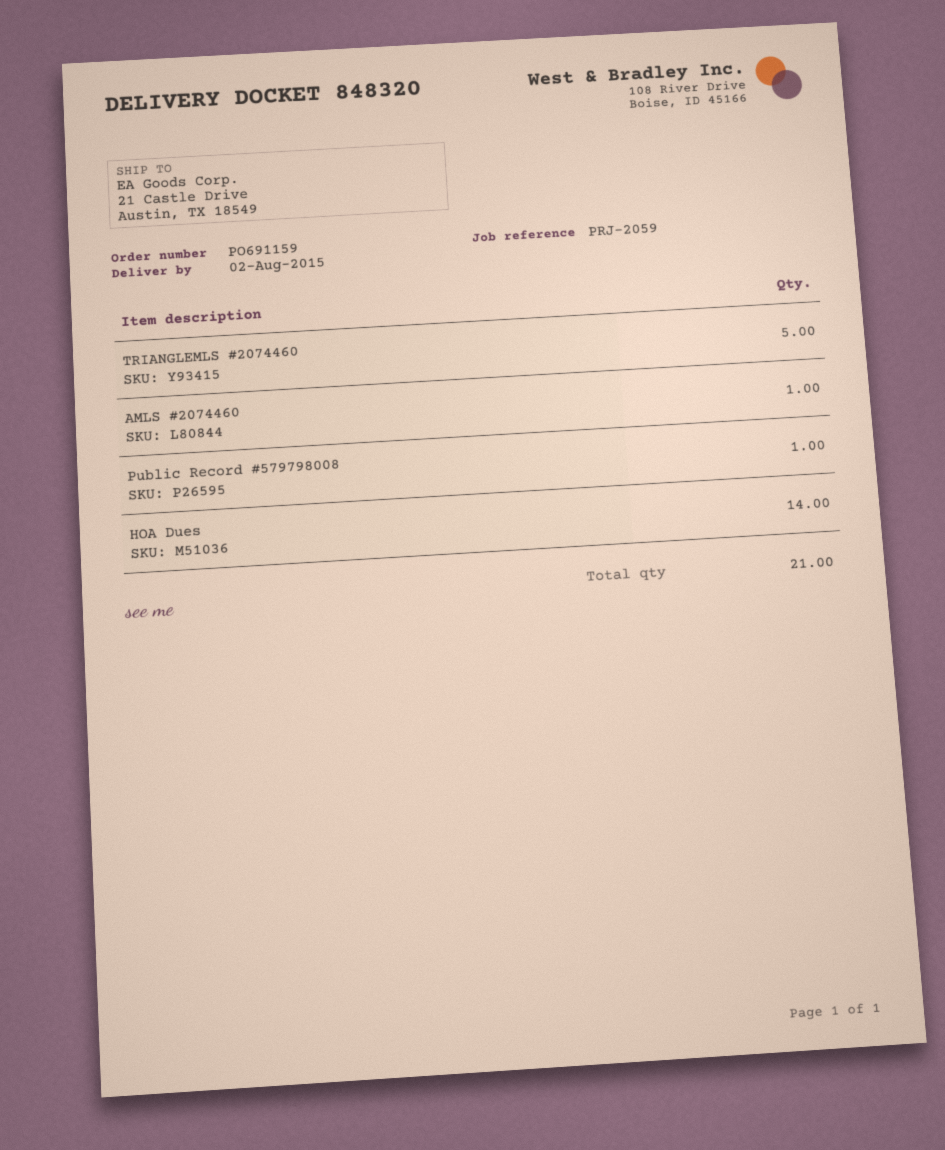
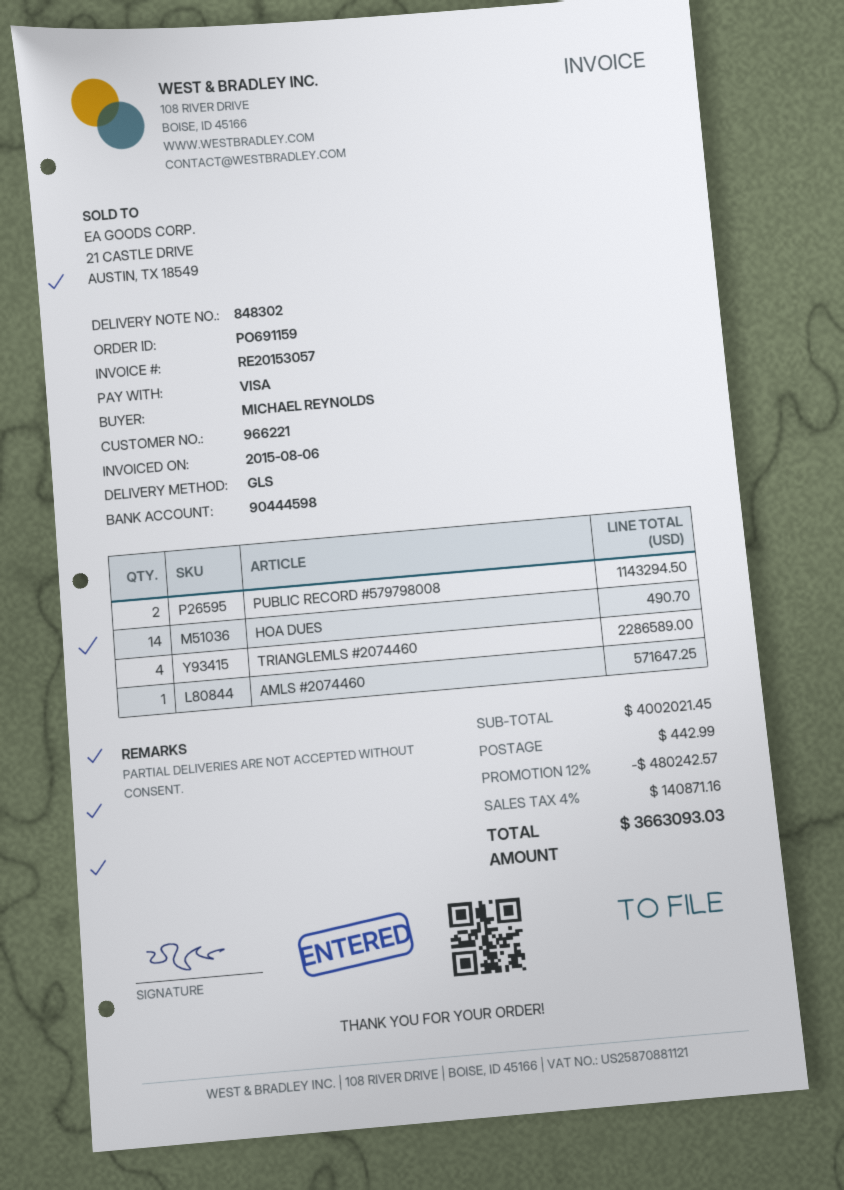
delivery note number: 848320 -> 848302
TRIANGLEMLS #2074460: 5 -> 4
Public Record #579798008: 1 -> 2

